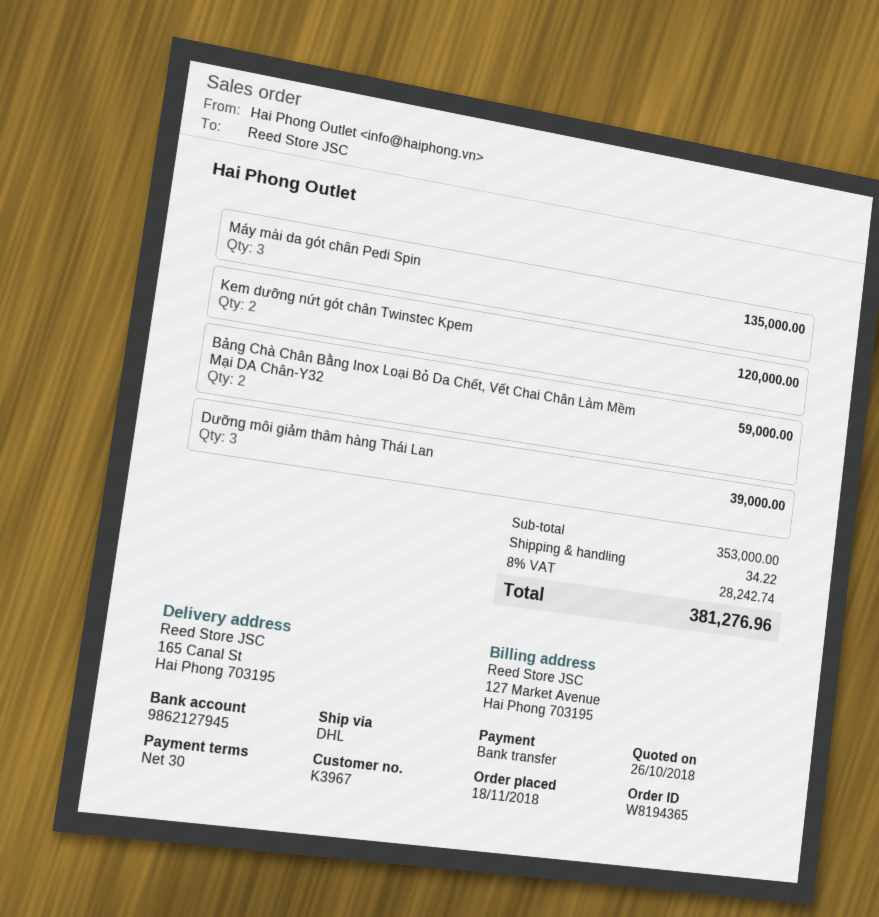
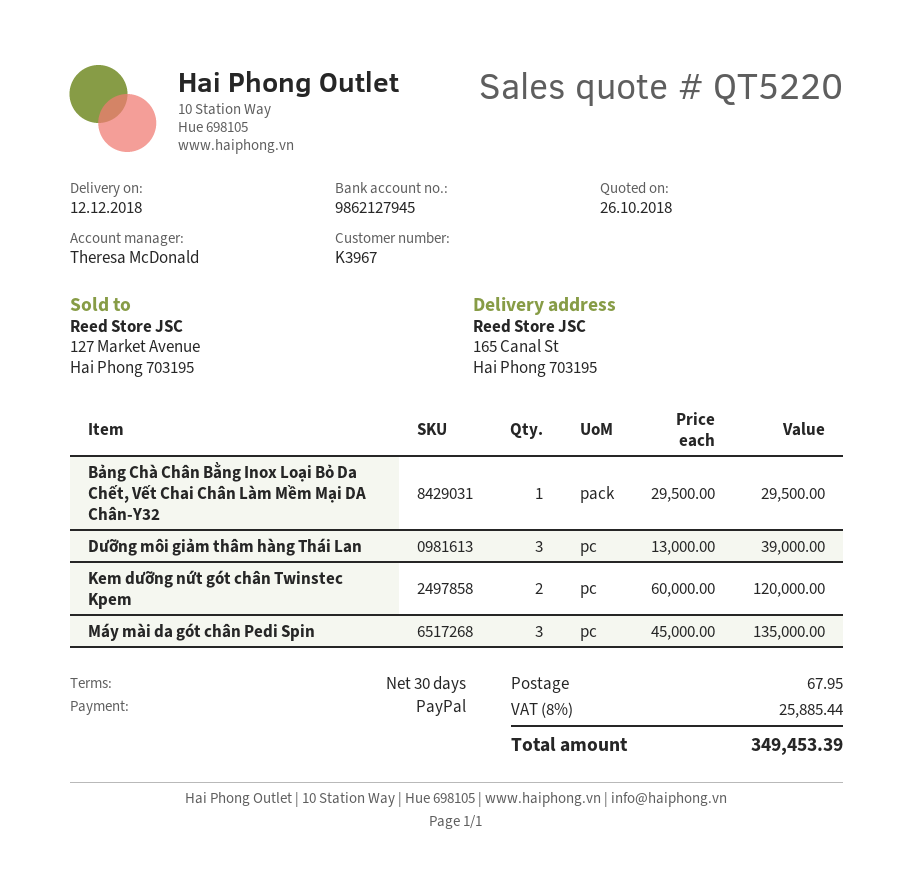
payment method: bank transfer -> PayPal
Bảng Chà Chân Bằng Inox Loại Bỏ Da Chết, Vết Chai Chân Làm Mềm Mại DA Chân-Y32: 2 for 59000.00 -> 1 for 29500.00
shipping: 34.22 -> 67.95
tax: 8% = 28242.74 -> 8% = 25885.44
total: 381276.96 -> 349453.39

